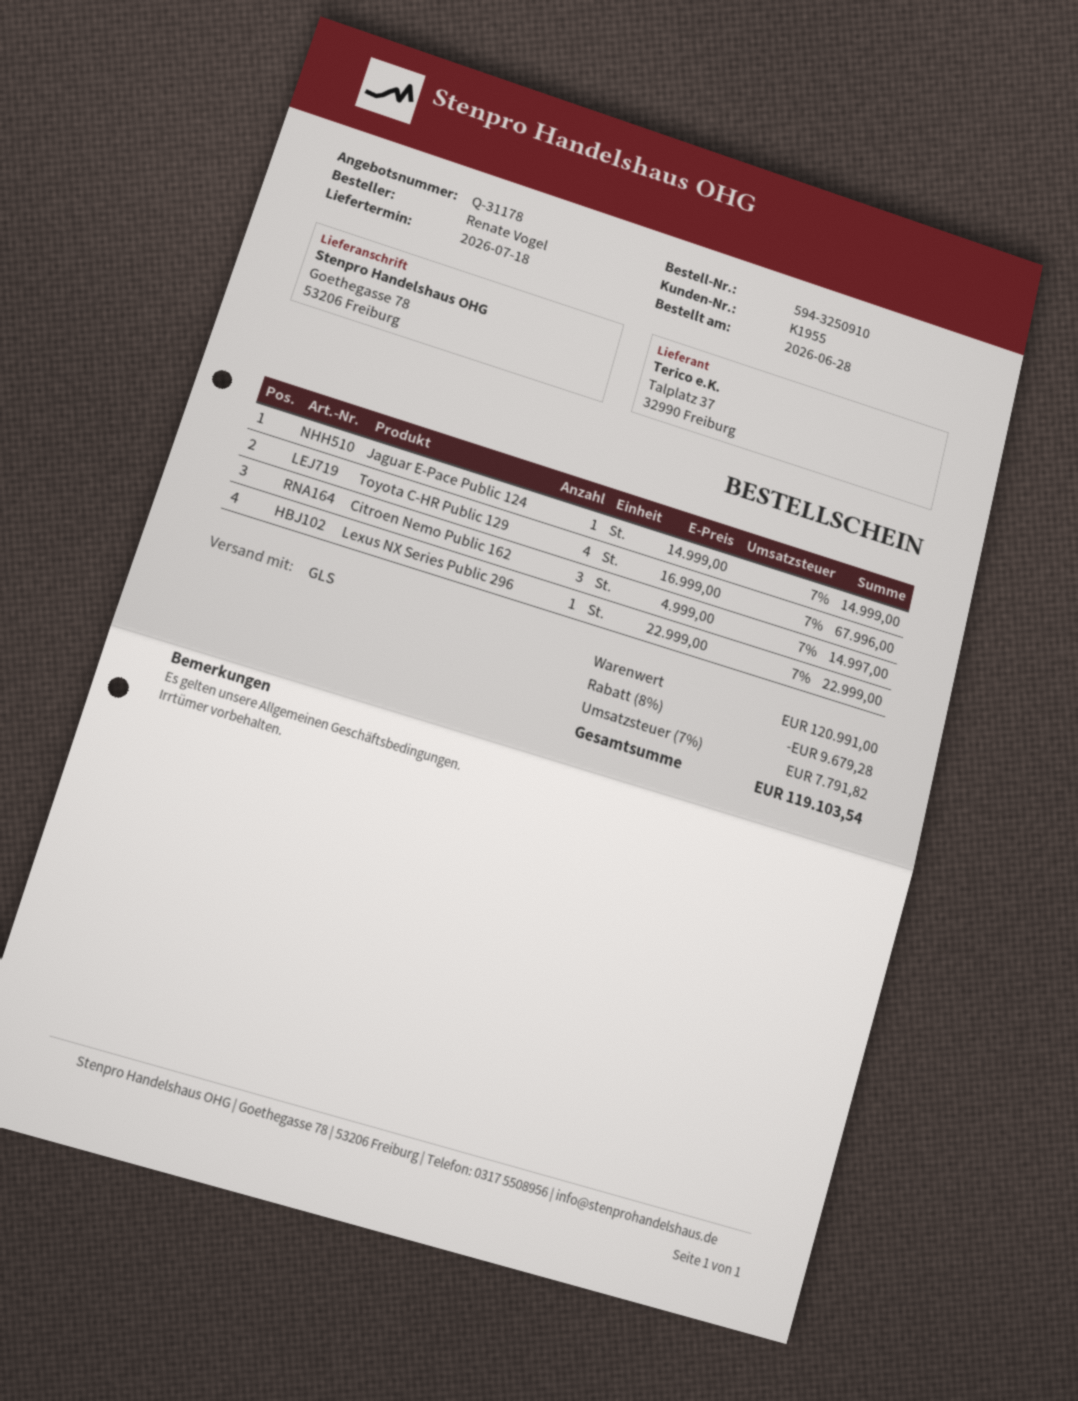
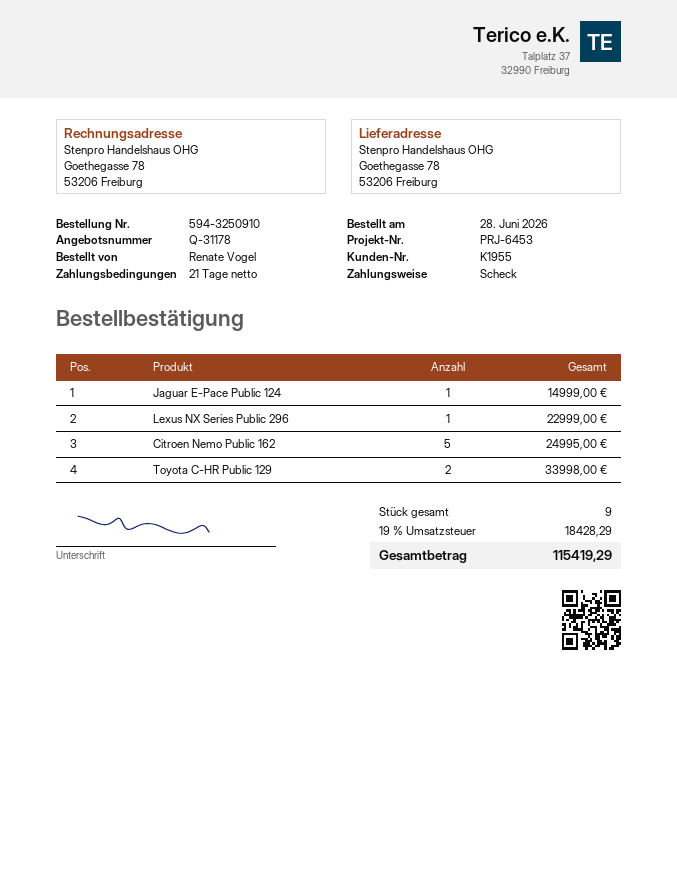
Toyota C-HR Public 129: 4 for 67996.00 -> 2 for 33998.00
Citroen Nemo Public 162: 3 for 14997.00 -> 5 for 24995.00
discount: 8% = 9679.28 -> none
tax: 7% = 7791.82 -> 19% = 18428.29
total: 119103.54 -> 115419.29

